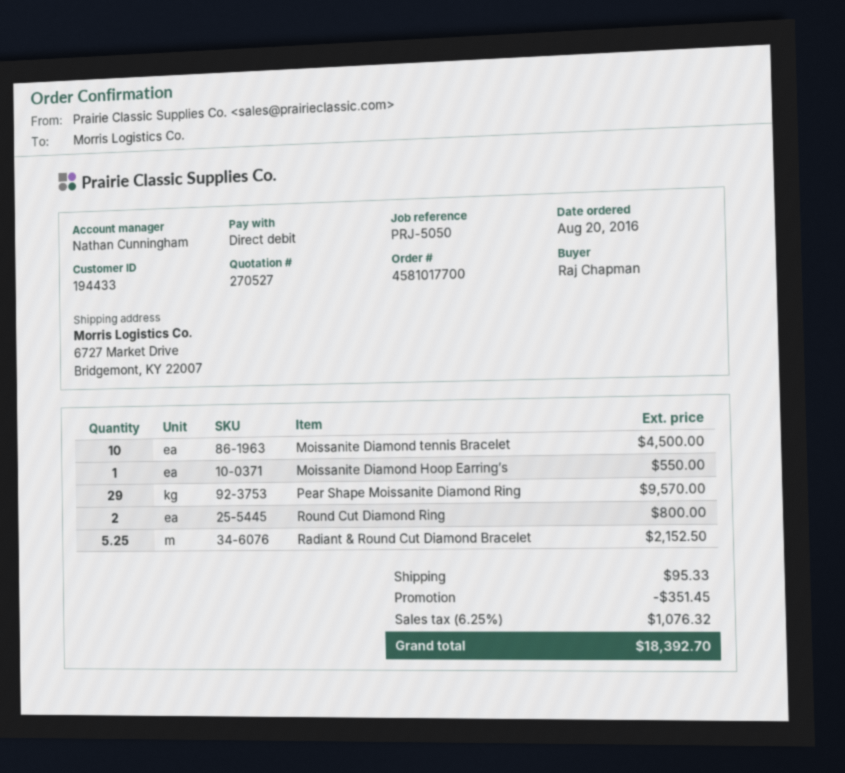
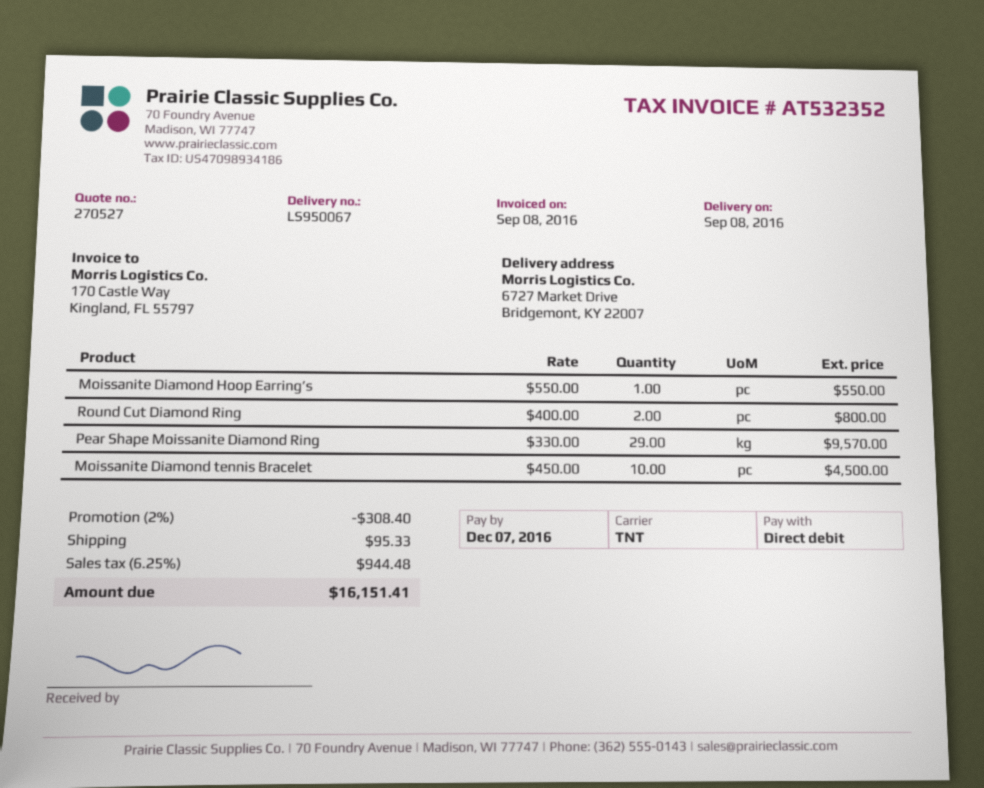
Radiant & Round Cut Diamond Bracelet: 5.25 for 2152.50 -> none
discount: 351.45 -> 308.40
tax: 6.25% = 1076.32 -> 6.25% = 944.48
total: 18392.70 -> 16151.41

